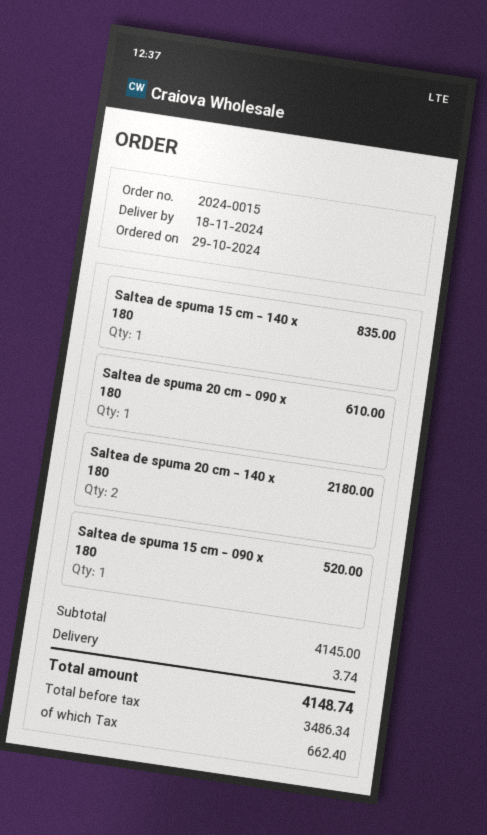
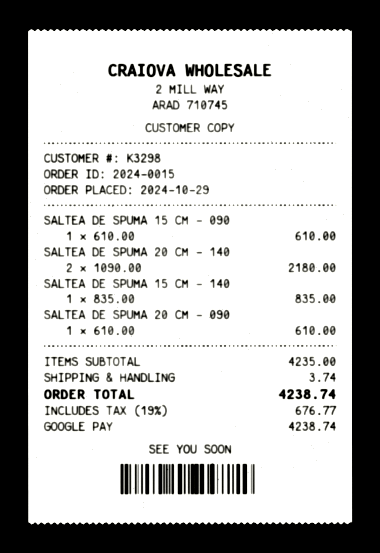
Saltea de spuma 15 cm - 090 x 180: 1 for 520.00 -> 1 for 610.00
subtotal: 4145.00 -> 4235.00
tax: 662.40 -> 676.77
total: 4148.74 -> 4238.74

